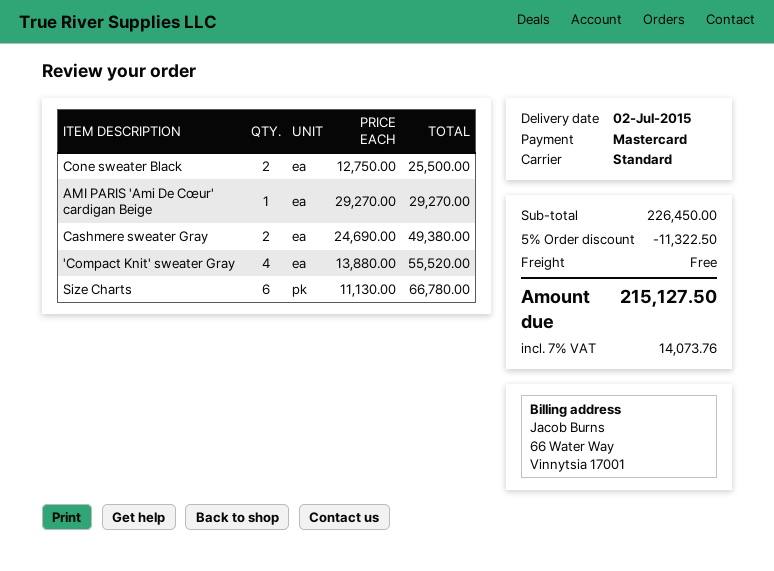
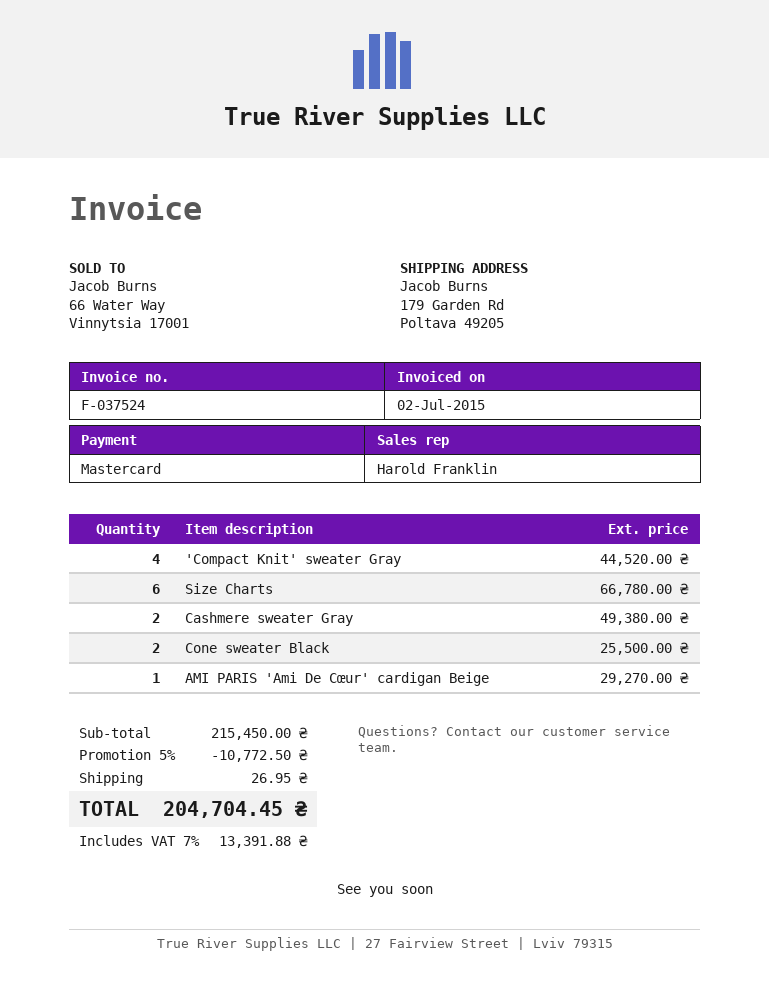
'Compact Knit' sweater Gray: 4 for 55520.00 -> 4 for 44520.00
subtotal: 226450.00 -> 215450.00
discount: 5% = 11322.50 -> 5% = 10772.50
shipping: 0.00 -> 26.95
tax: 7% = 14073.76 -> 7% = 13391.88
total: 215127.50 -> 204704.45

